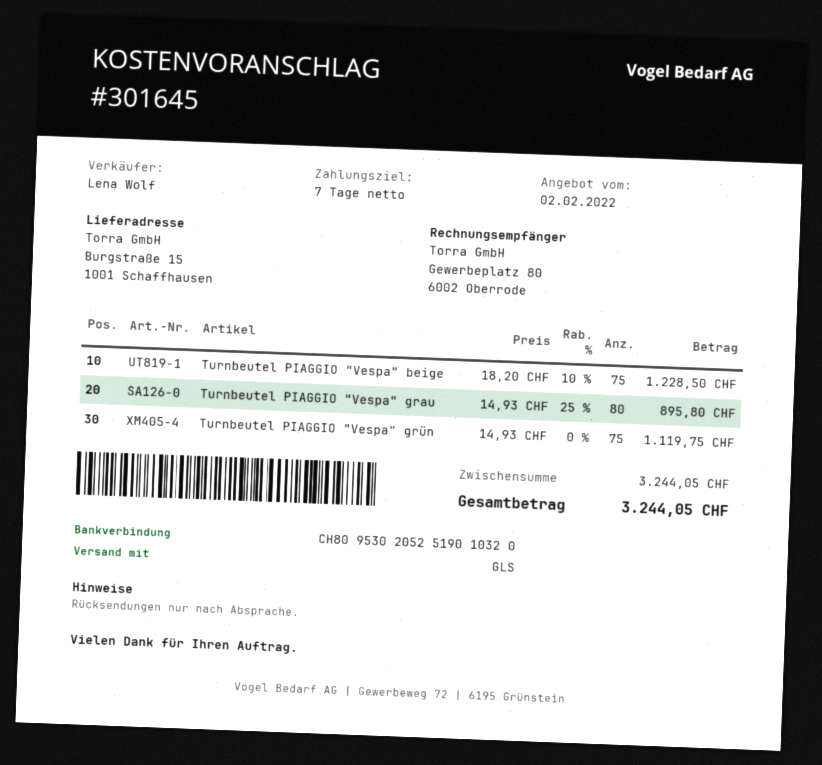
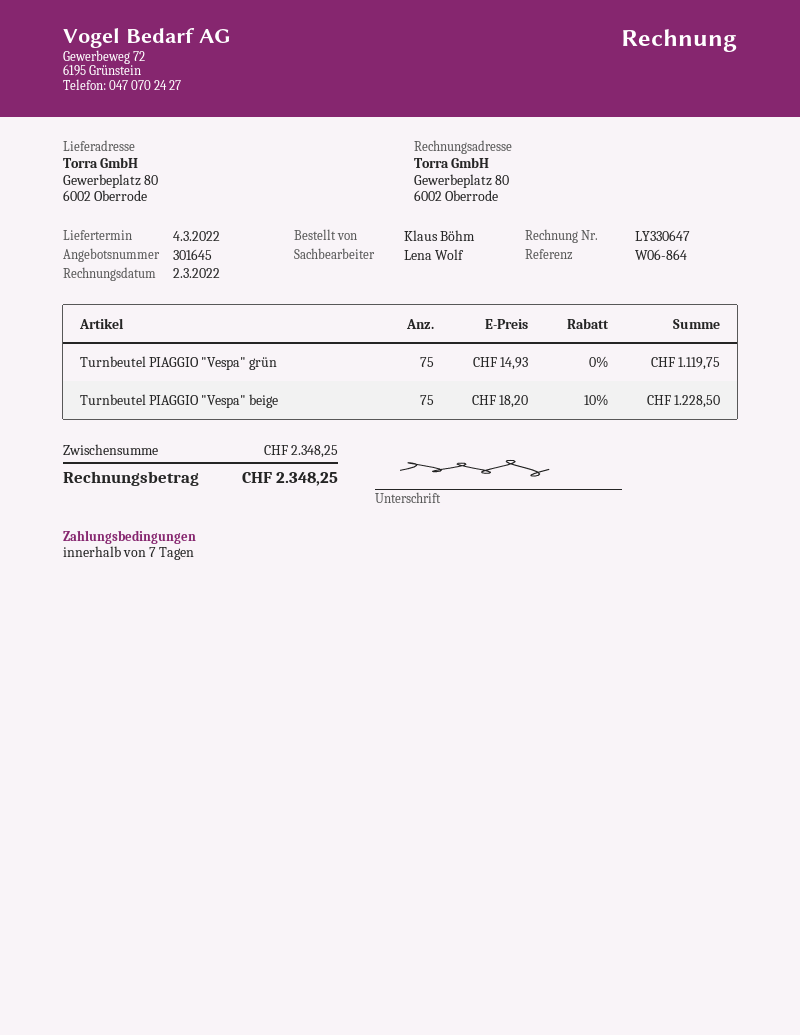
ship to: Burgstraße 15, 1001 Schaffhausen -> Gewerbeplatz 80, 6002 Oberrode
Turnbeutel PIAGGIO "Vespa" grau: 80 x 14.93 - 25% = 895.80 -> none
subtotal: 3244.05 -> 2348.25
total: 3244.05 -> 2348.25

